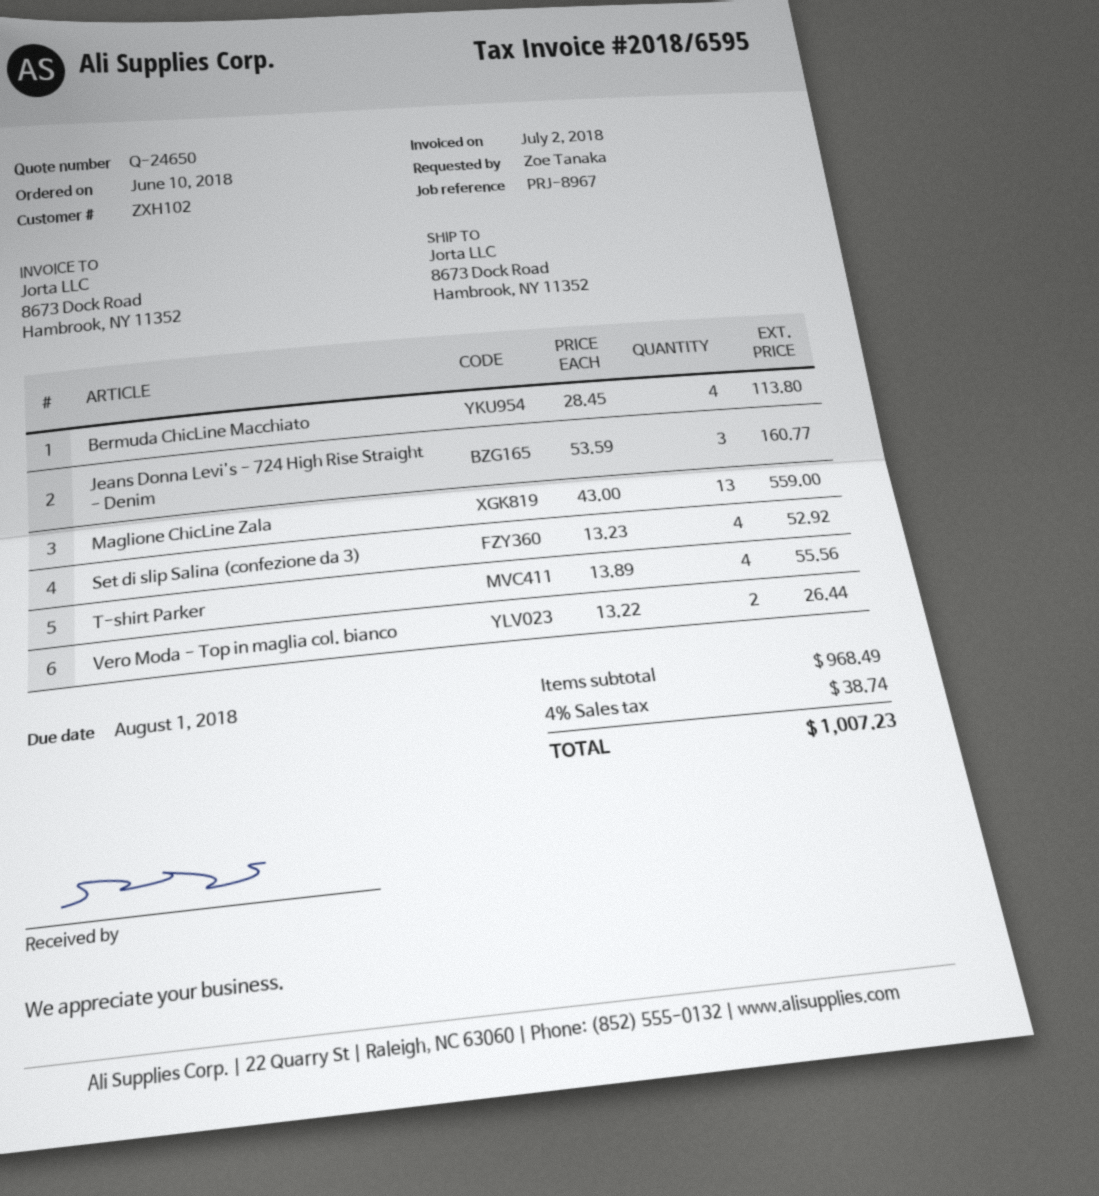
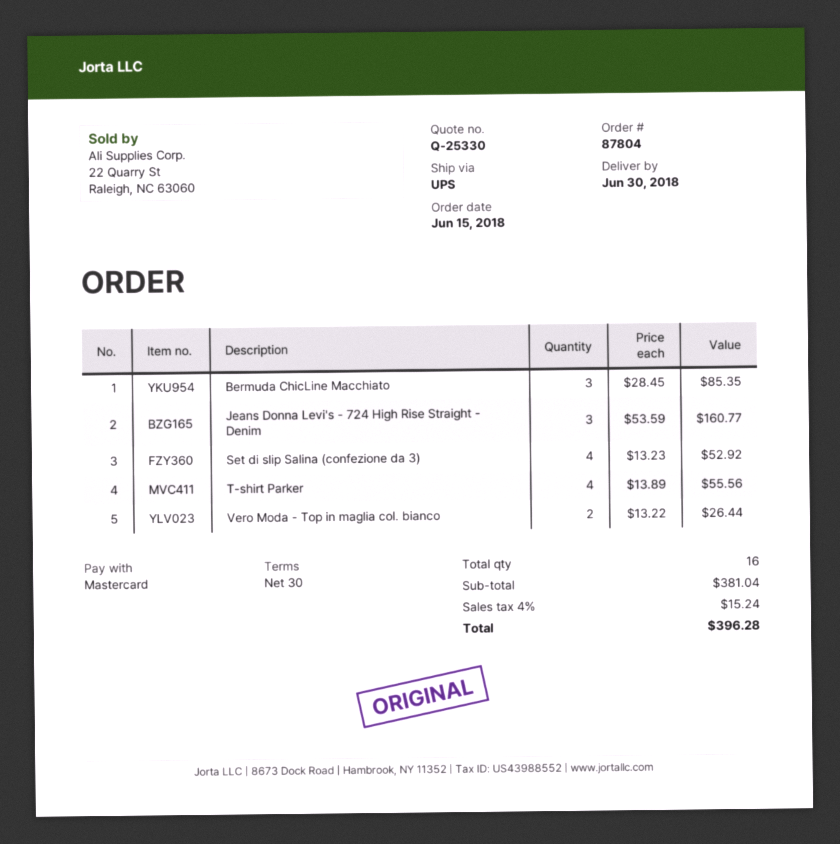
quote number: Q-24650 -> Q-25330
order date: 2018-06-10 -> 2018-06-15
Bermuda ChicLine Macchiato: 4 x 28.45 = 113.80 -> 3 x 28.45 = 85.35
Maglione ChicLine Zala: 13 x 43.00 = 559.00 -> none
subtotal: 968.49 -> 381.04
tax: 4% = 38.74 -> 4% = 15.24
total: 1007.23 -> 396.28

